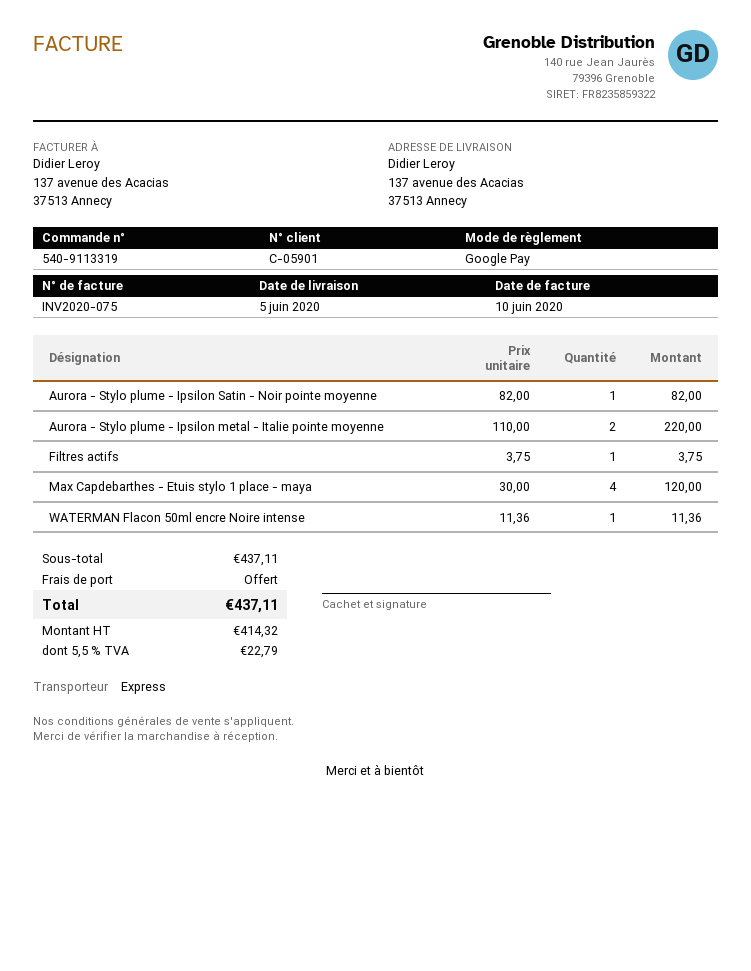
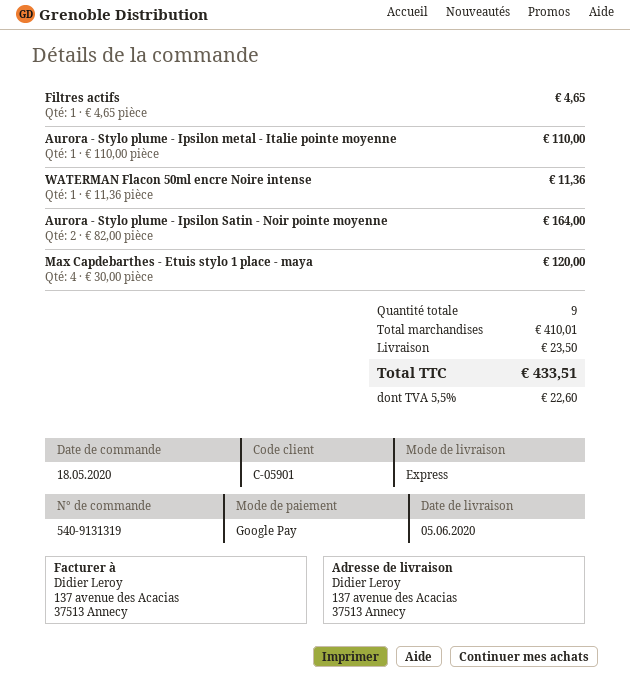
order number: 540-9113319 -> 540-9131319
Aurora - Stylo plume - Ipsilon Satin - Noir pointe moyenne: 1 x 82.00 = 82.00 -> 2 x 82.00 = 164.00
Aurora - Stylo plume - Ipsilon metal - Italie pointe moyenne: 2 x 110.00 = 220.00 -> 1 x 110.00 = 110.00
Filtres actifs: 1 x 3.75 = 3.75 -> 1 x 4.65 = 4.65
subtotal: 437.11 -> 410.01
shipping: 0.00 -> 23.50
tax: 5.5% = 22.79 -> 5.5% = 22.60
total: 437.11 -> 433.51

